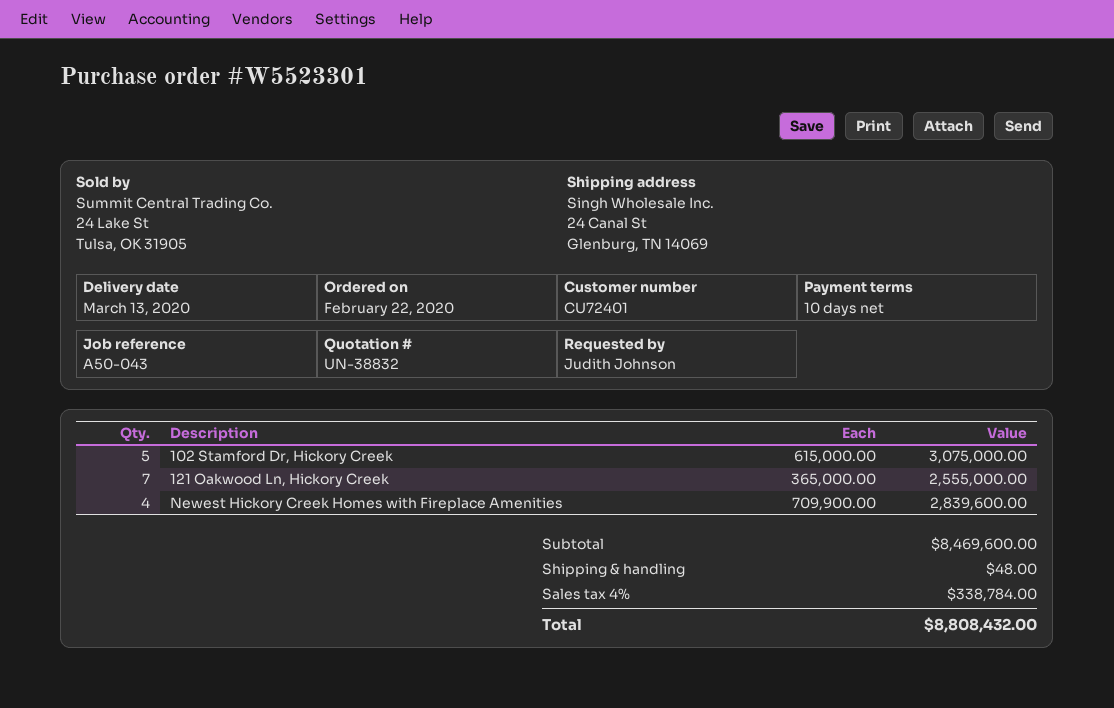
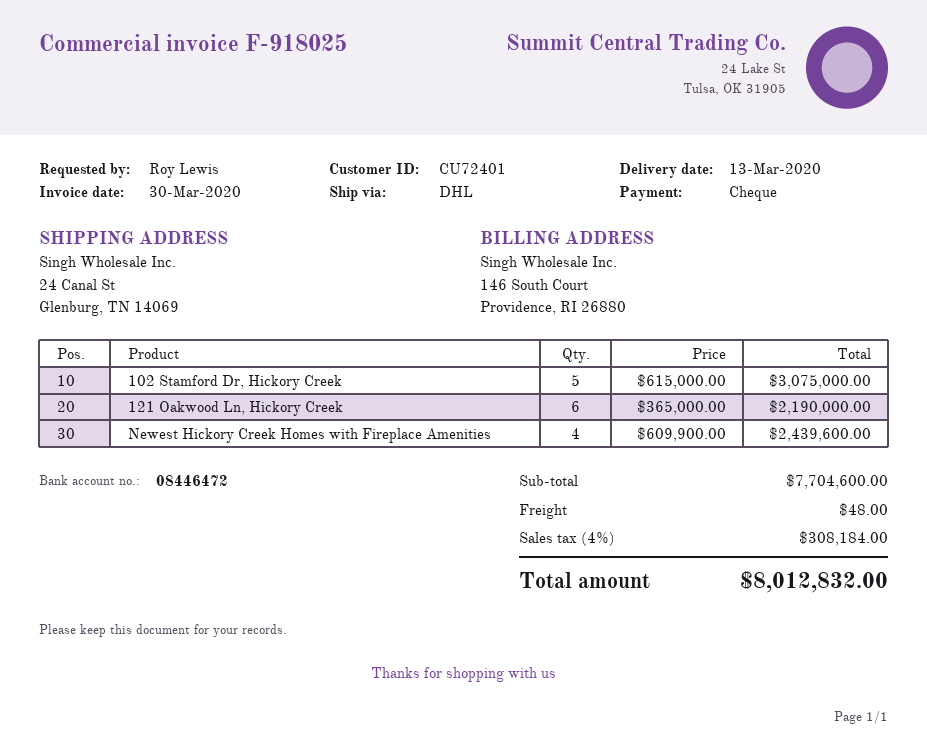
ordered by: Judith Johnson -> Roy Lewis
121 Oakwood Ln, Hickory Creek: 7 x 365000.00 = 2555000.00 -> 6 x 365000.00 = 2190000.00
Newest Hickory Creek Homes with Fireplace Amenities: 4 x 709900.00 = 2839600.00 -> 4 x 609900.00 = 2439600.00
subtotal: 8469600.00 -> 7704600.00
tax: 4% = 338784.00 -> 4% = 308184.00
total: 8808432.00 -> 8012832.00

